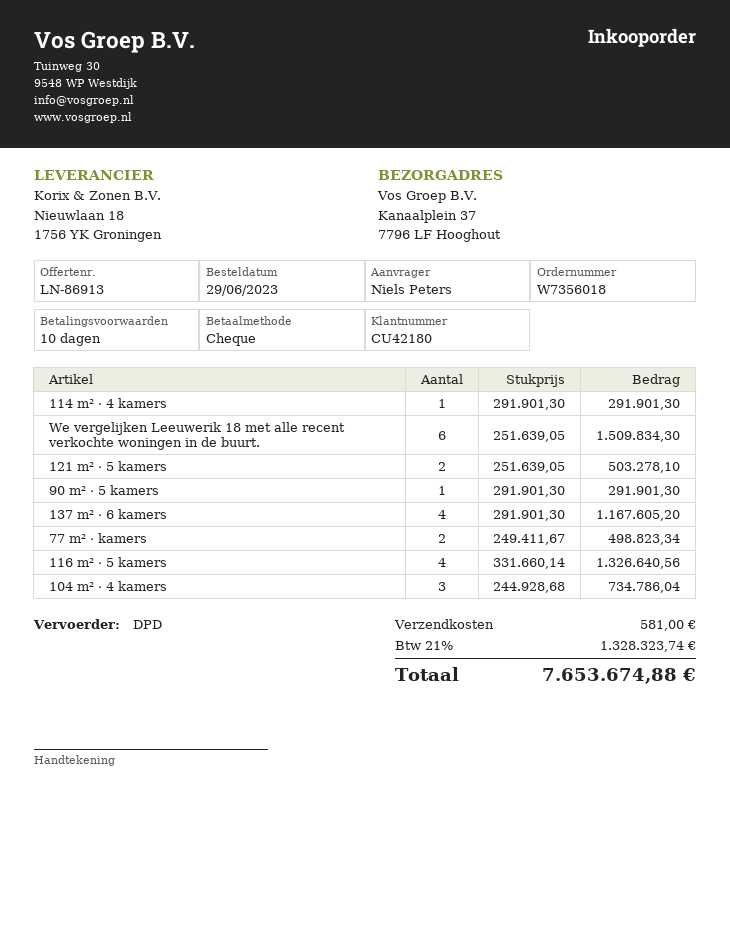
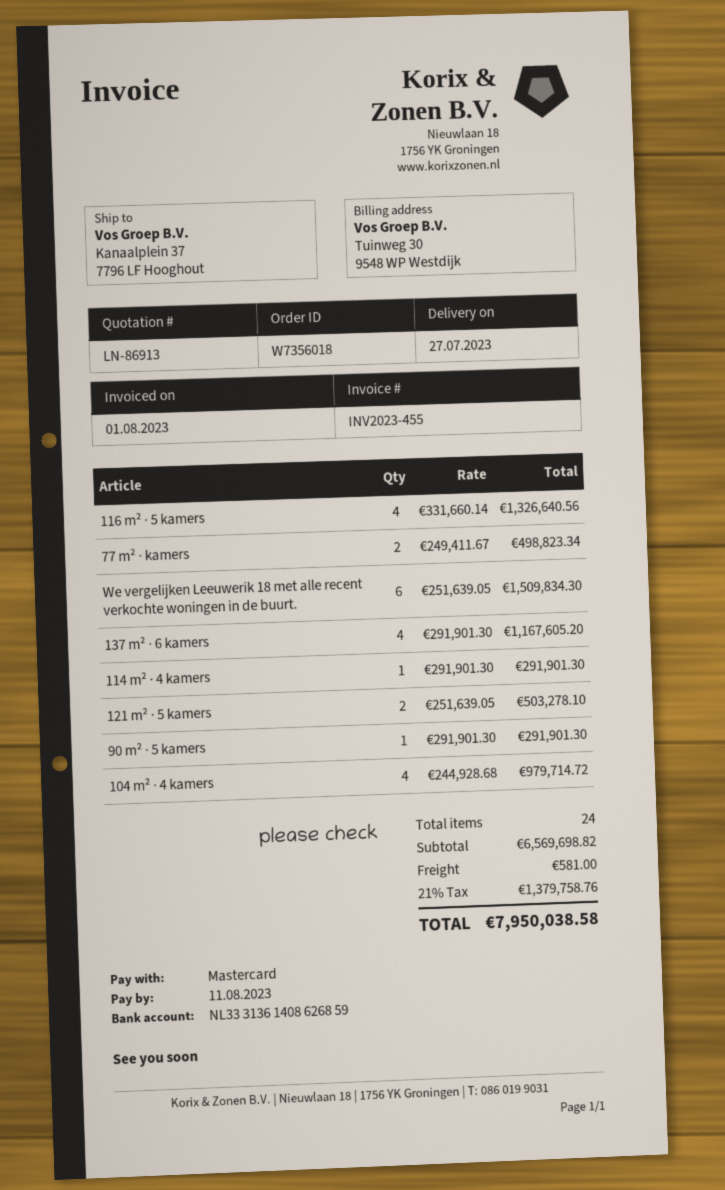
payment method: cheque -> Mastercard
104 m² · 4 kamers: 3 x 244928.68 = 734786.04 -> 4 x 244928.68 = 979714.72
tax: 21% = 1328323.74 -> 21% = 1379758.76
total: 7653674.88 -> 7950038.58

